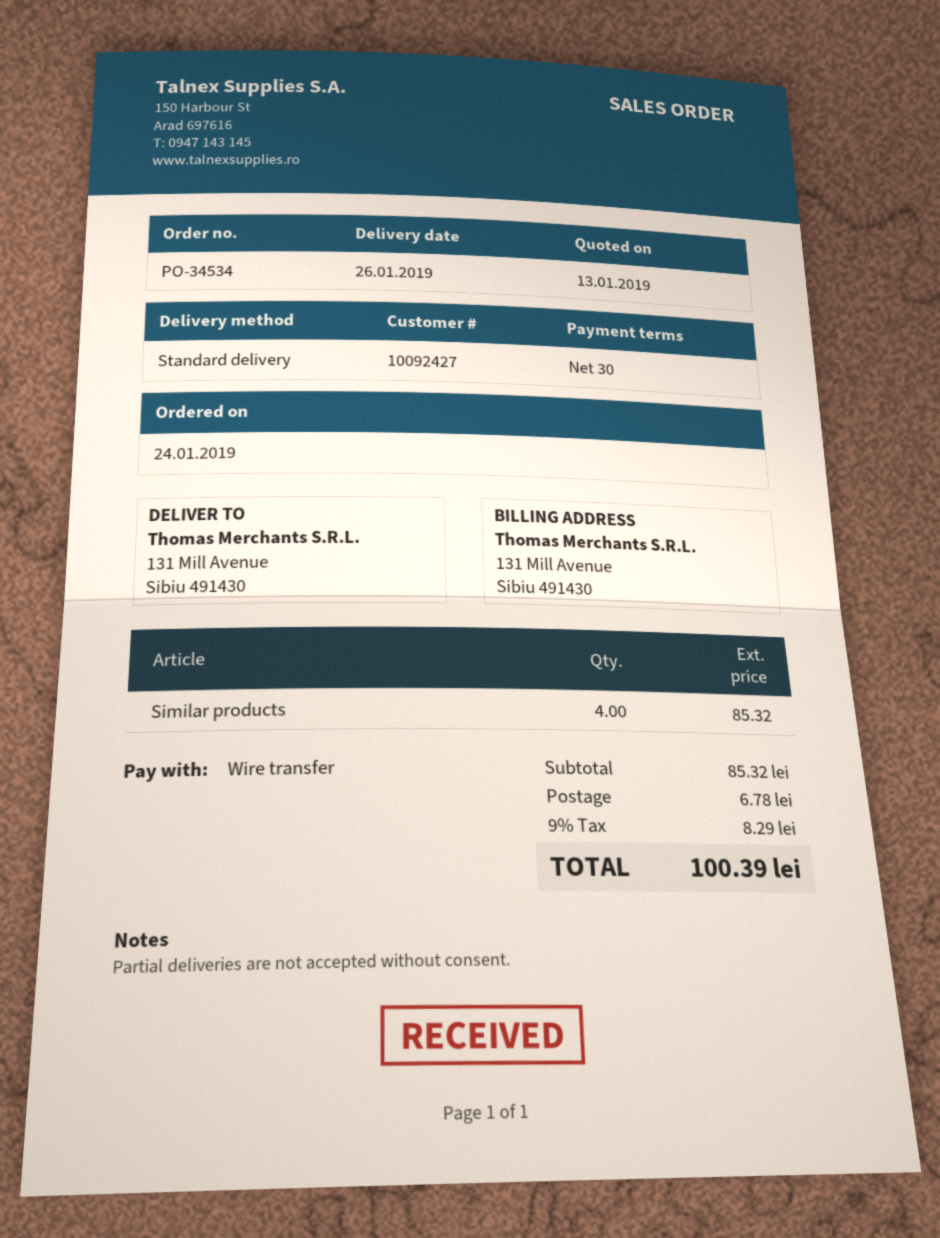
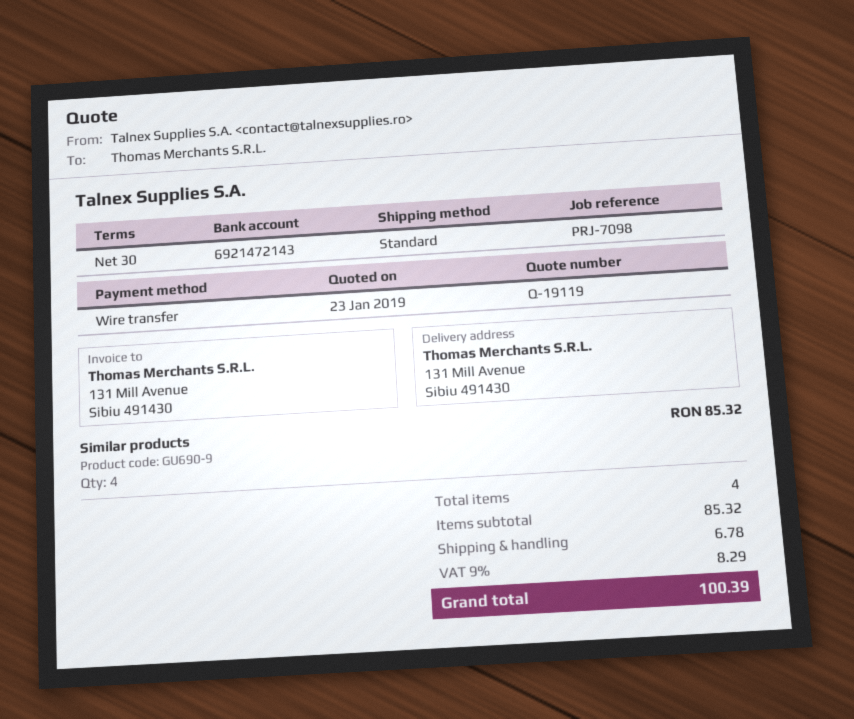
quote date: 2019-01-13 -> 2019-01-23

